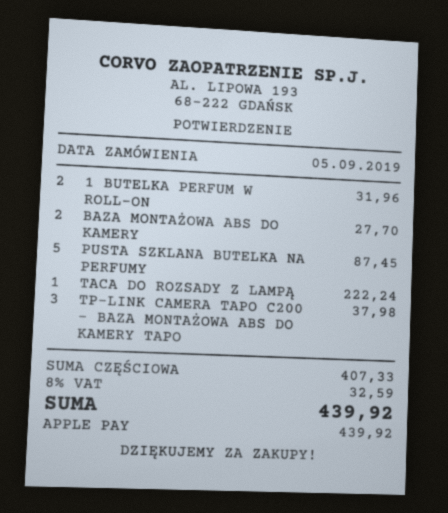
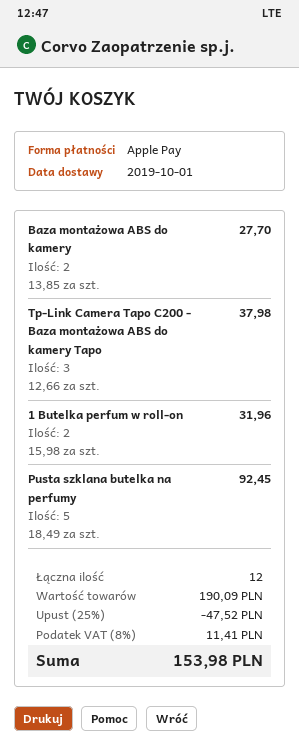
PUSTA SZKLANA BUTELKA NA PERFUMY: 5 for 87.45 -> 5 for 92.45
TACA DO ROZSADY Z LAMPĄ: 1 for 222.24 -> none
subtotal: 407.33 -> 190.09
discount: none -> 25% = 47.52
tax: 8% = 32.59 -> 8% = 11.41
total: 439.92 -> 153.98

